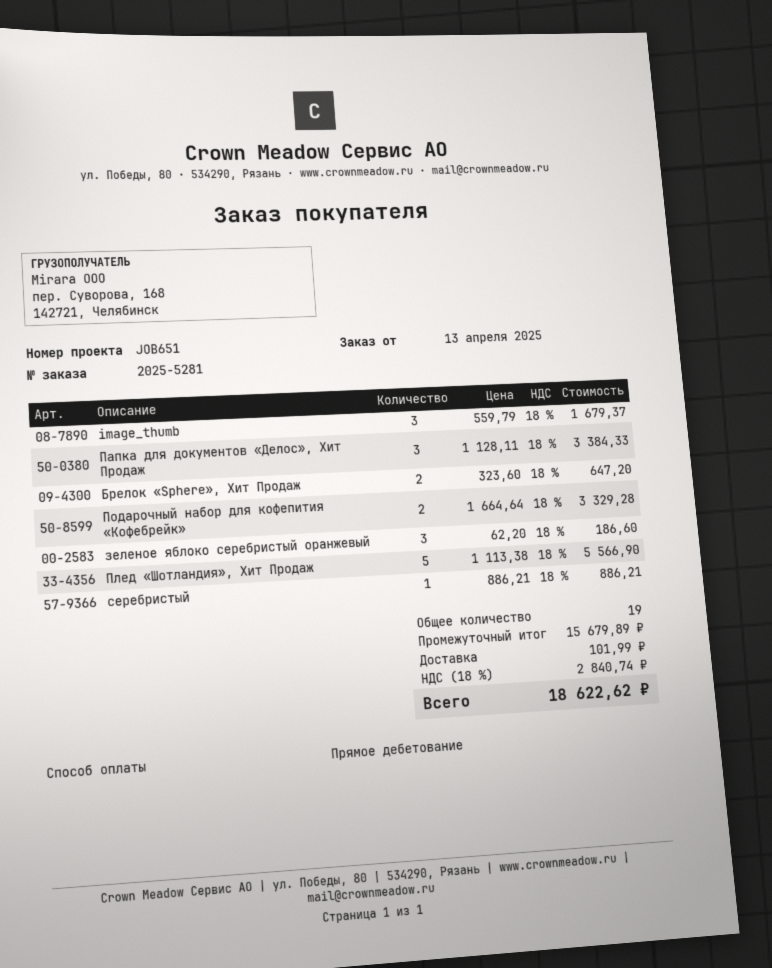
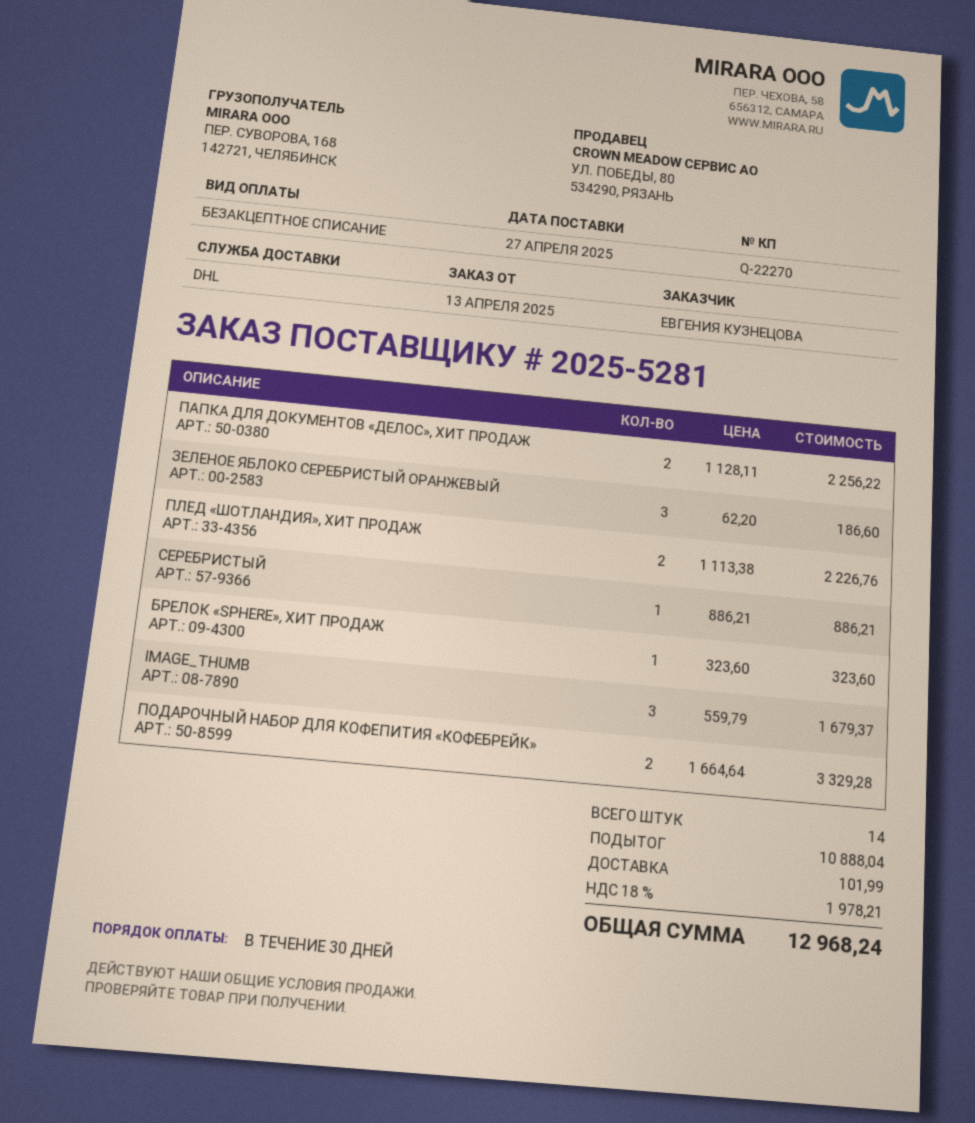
Папка для документов «Делос», Хит Продаж: 3 x 1128.11 = 3384.33 -> 2 x 1128.11 = 2256.22
Брелок «Sphere», Хит Продаж: 2 x 323.60 = 647.20 -> 1 x 323.60 = 323.60
Плед «Шотландия», Хит Продаж: 5 x 1113.38 = 5566.90 -> 2 x 1113.38 = 2226.76
total quantity: 19 -> 14
subtotal: 15679.89 -> 10888.04
tax: 18% = 2840.74 -> 18% = 1978.21
total: 18622.62 -> 12968.24

